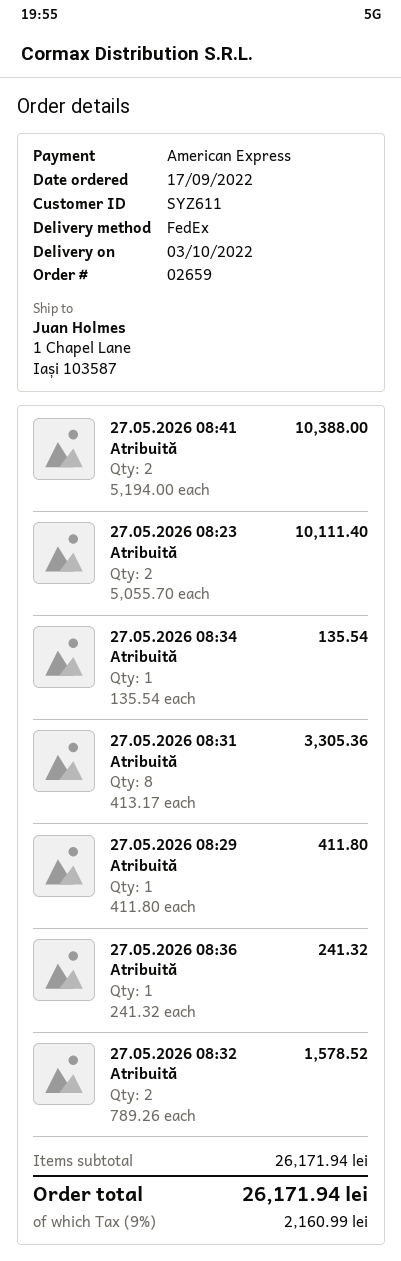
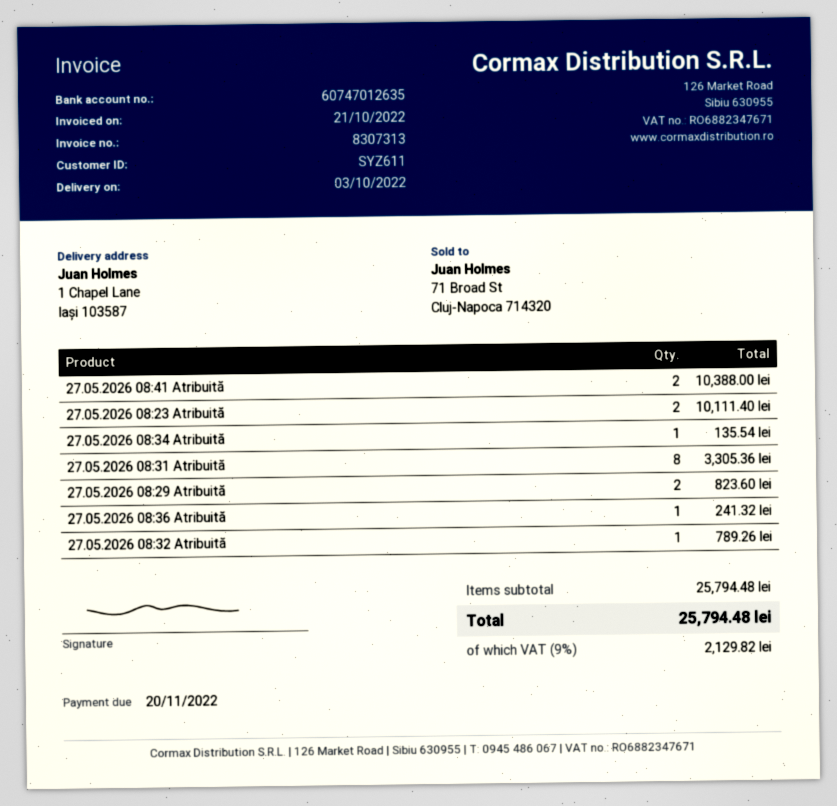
27.05.2026 08:29 Atribuită: 1 for 411.80 -> 2 for 823.60
27.05.2026 08:32 Atribuită: 2 for 1578.52 -> 1 for 789.26
subtotal: 26171.94 -> 25794.48
tax: 9% = 2160.99 -> 9% = 2129.82
total: 26171.94 -> 25794.48

